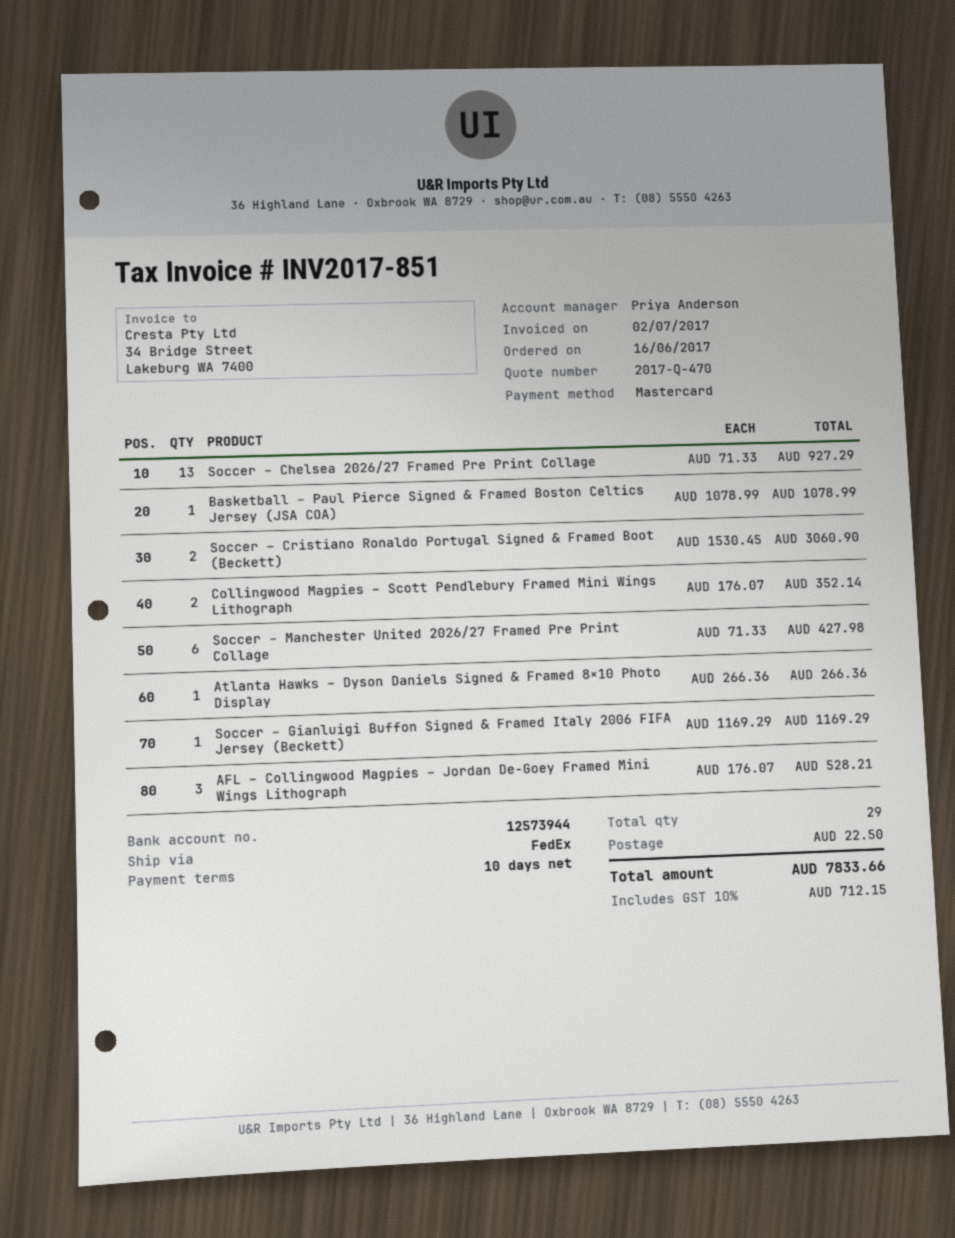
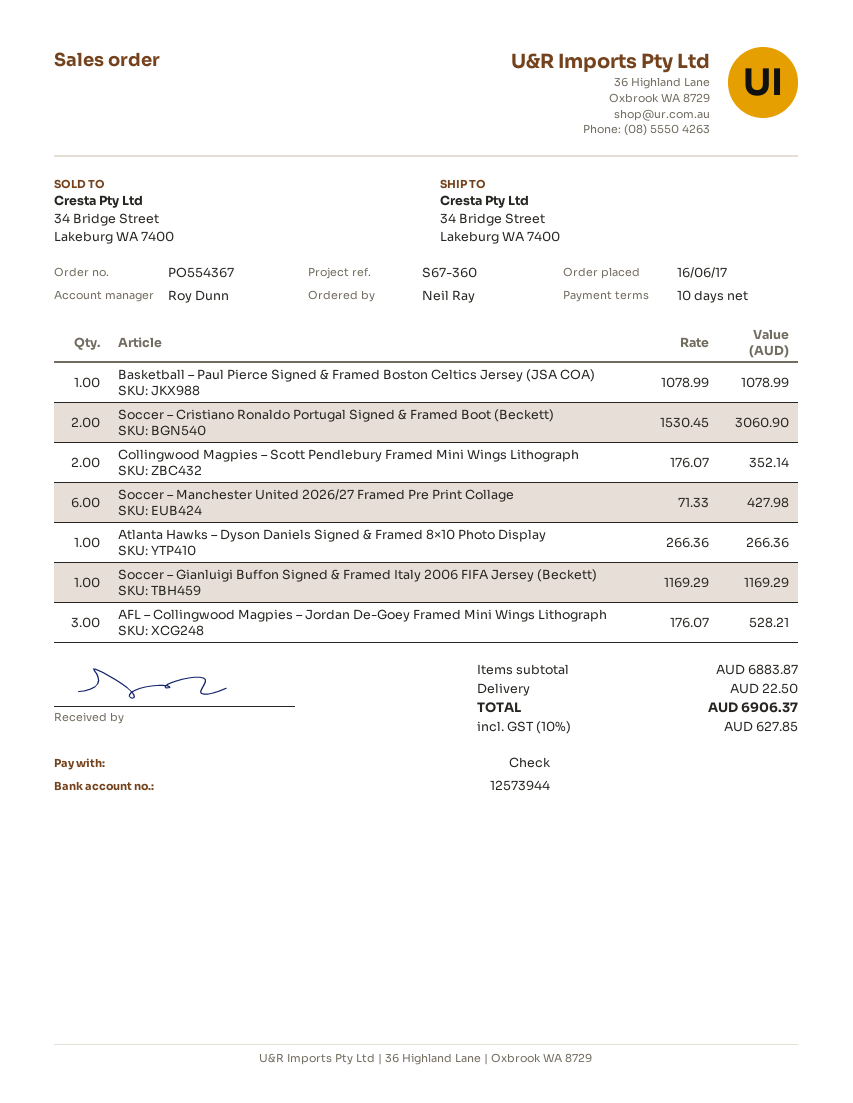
sales rep: Priya Anderson -> Roy Dunn
payment method: Mastercard -> cheque
Soccer – Chelsea 2026/27 Framed Pre Print Collage: 13 x 71.33 = 927.29 -> none
tax: 10% = 712.15 -> 10% = 627.85
total: 7833.66 -> 6906.37

